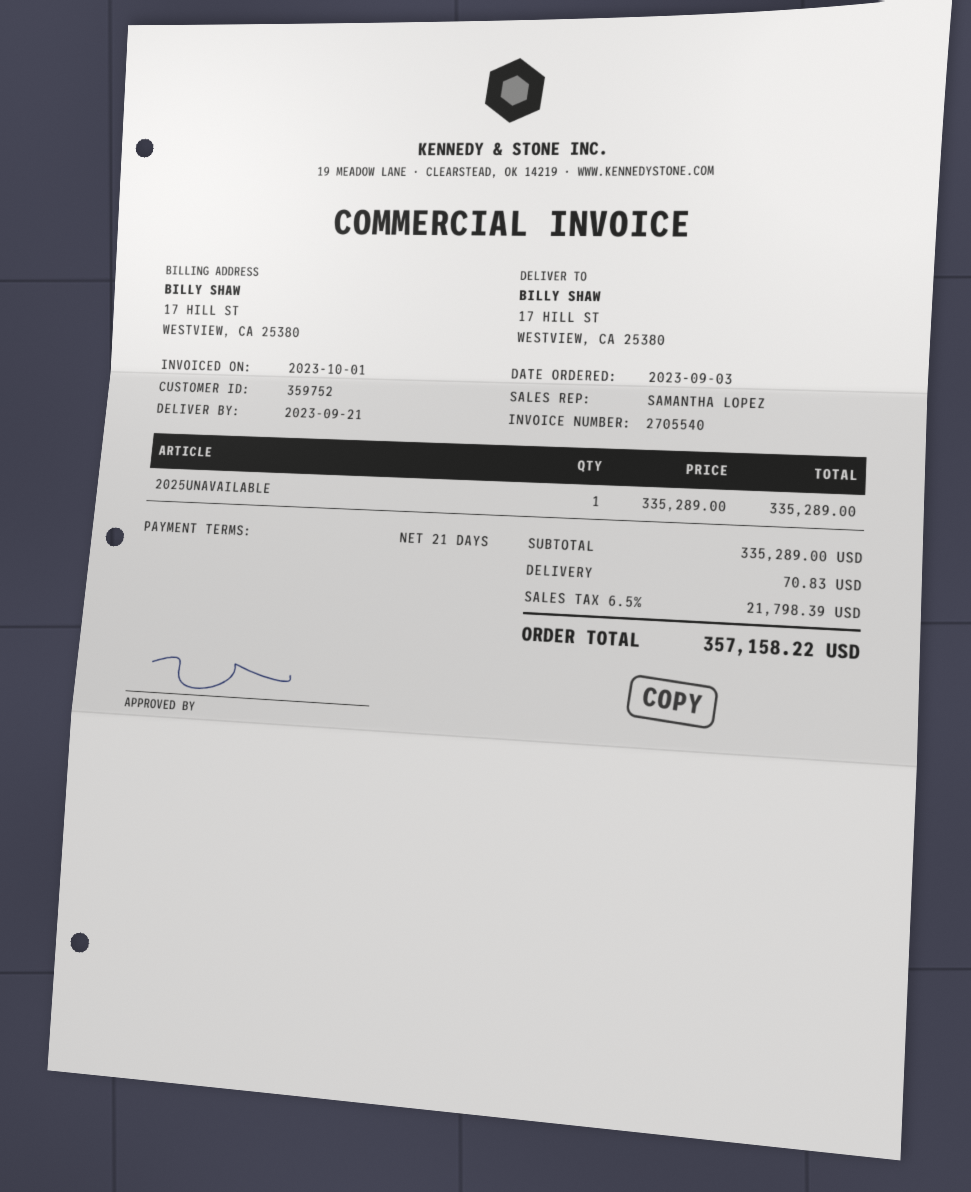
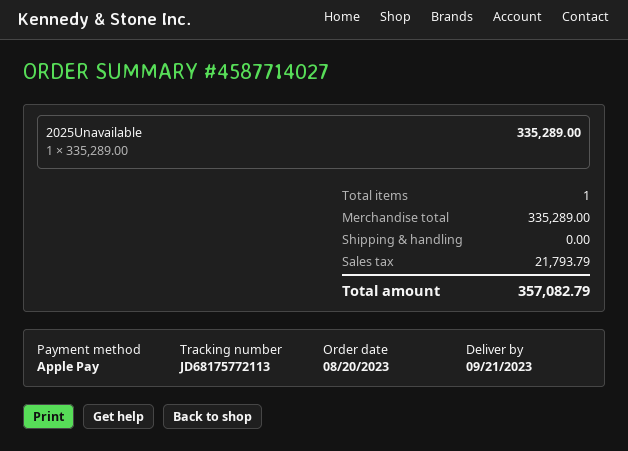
order date: 2023-09-03 -> 2023-08-20
shipping: 70.83 -> 0.00
tax: 21798.39 -> 21793.79
total: 357158.22 -> 357082.79

